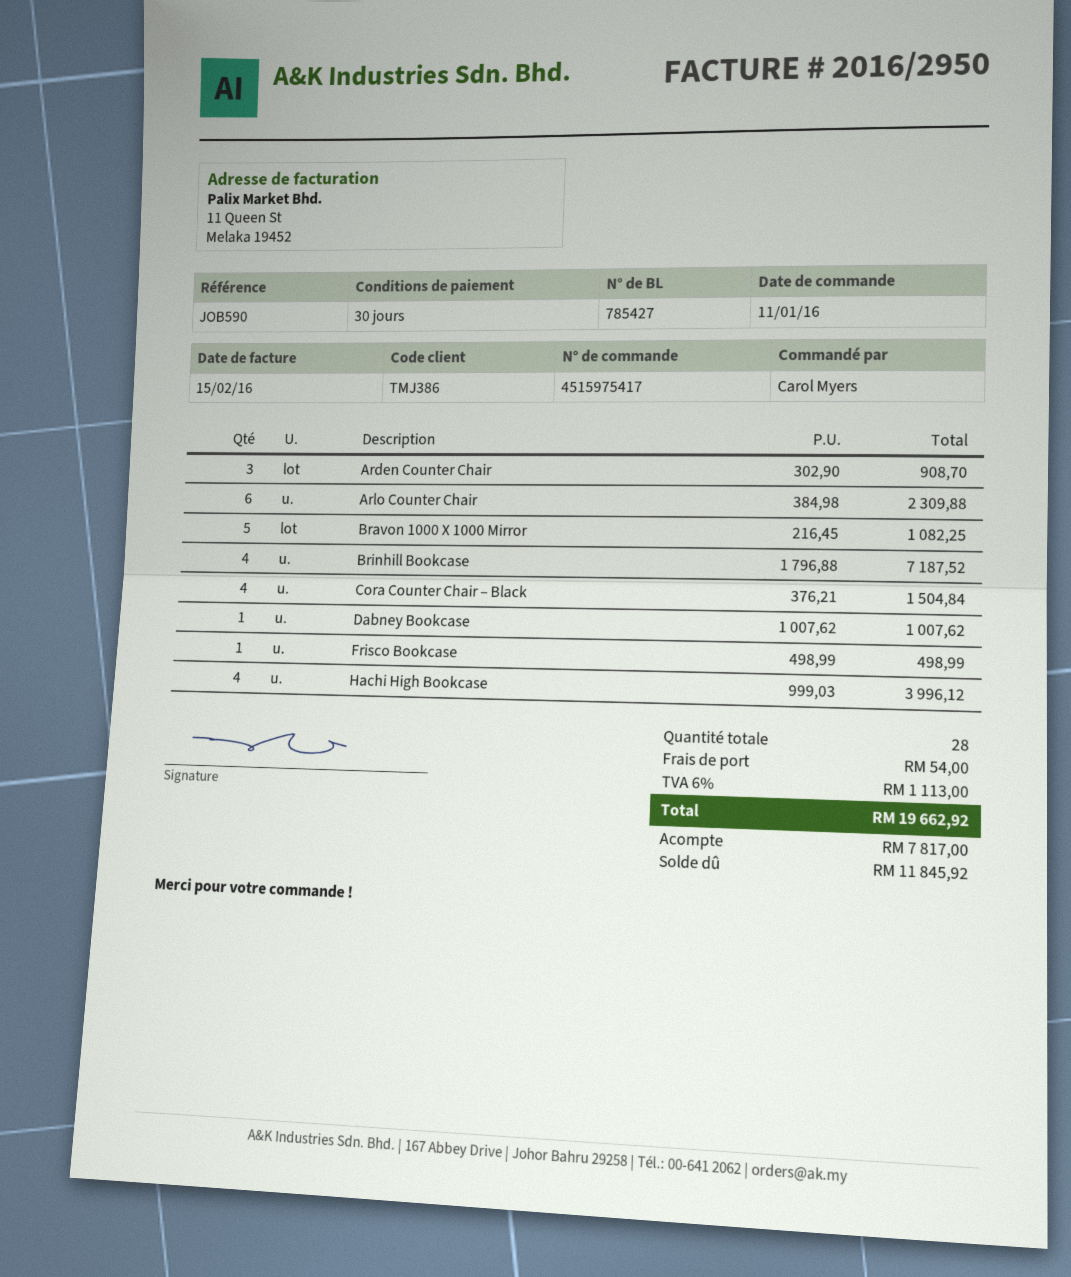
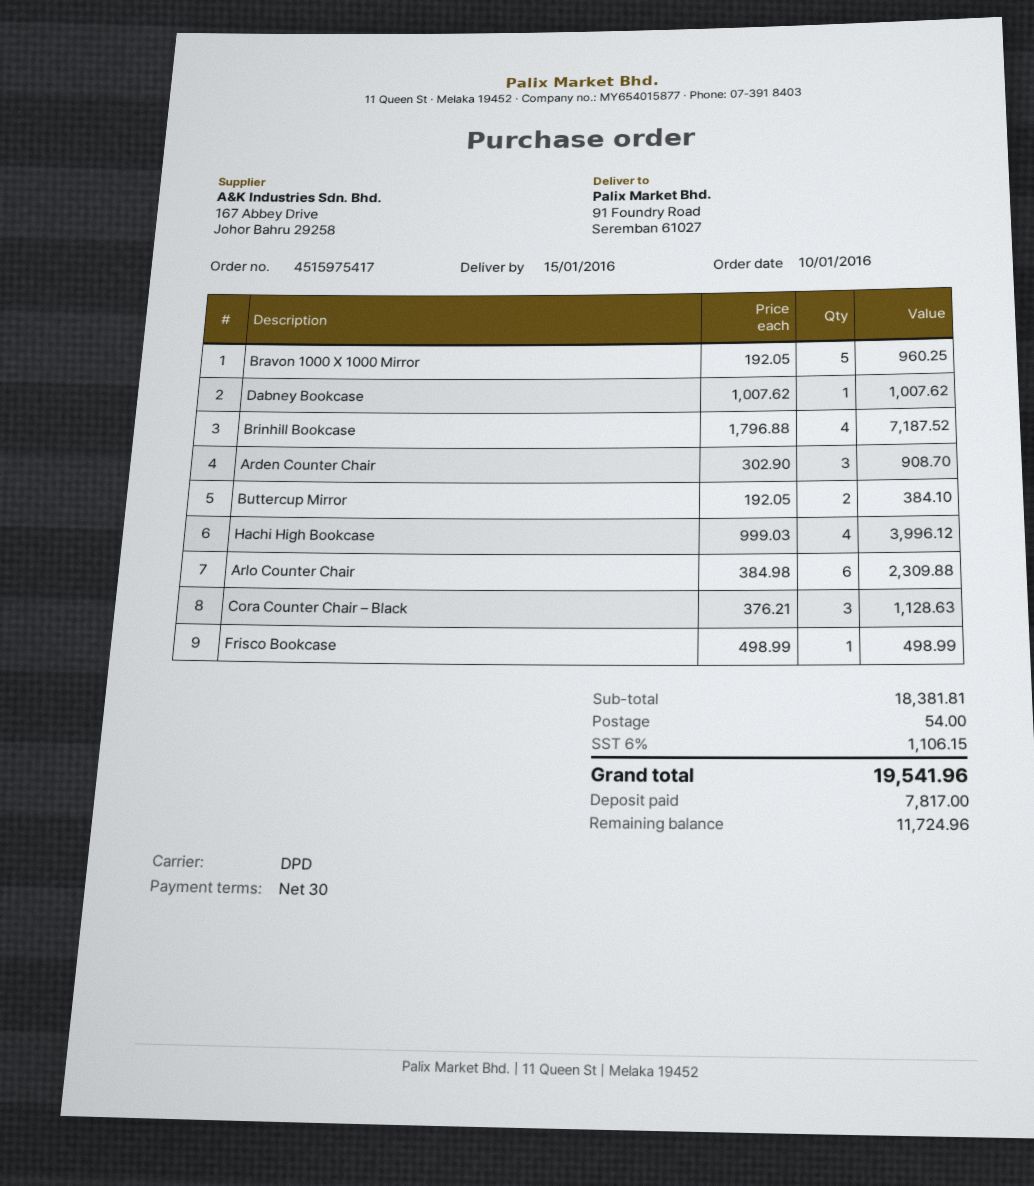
order date: 2016-01-11 -> 2016-01-10
Bravon 1000 X 1000 Mirror: 5 x 216.45 = 1082.25 -> 5 x 192.05 = 960.25
Cora Counter Chair – Black: 4 x 376.21 = 1504.84 -> 3 x 376.21 = 1128.63
Buttercup Mirror: none -> 2 x 192.05 = 384.10
tax: 6% = 1113.00 -> 6% = 1106.15
total: 19662.92 -> 19541.96
balance: 11845.92 -> 11724.96

